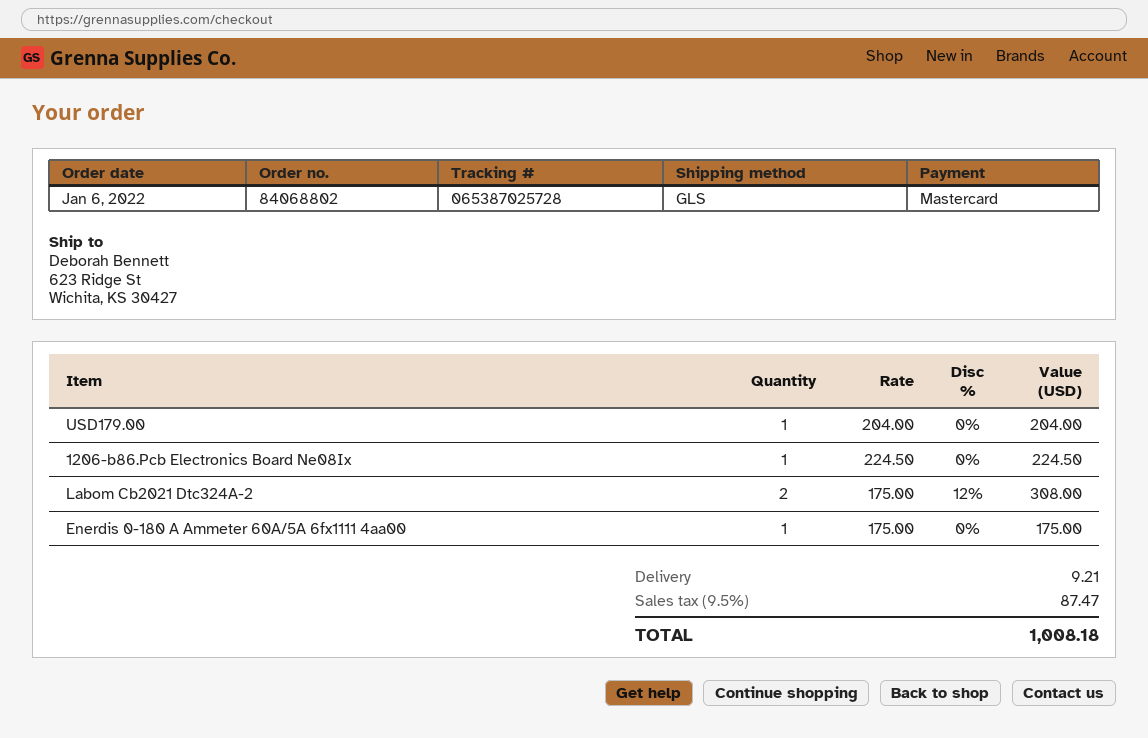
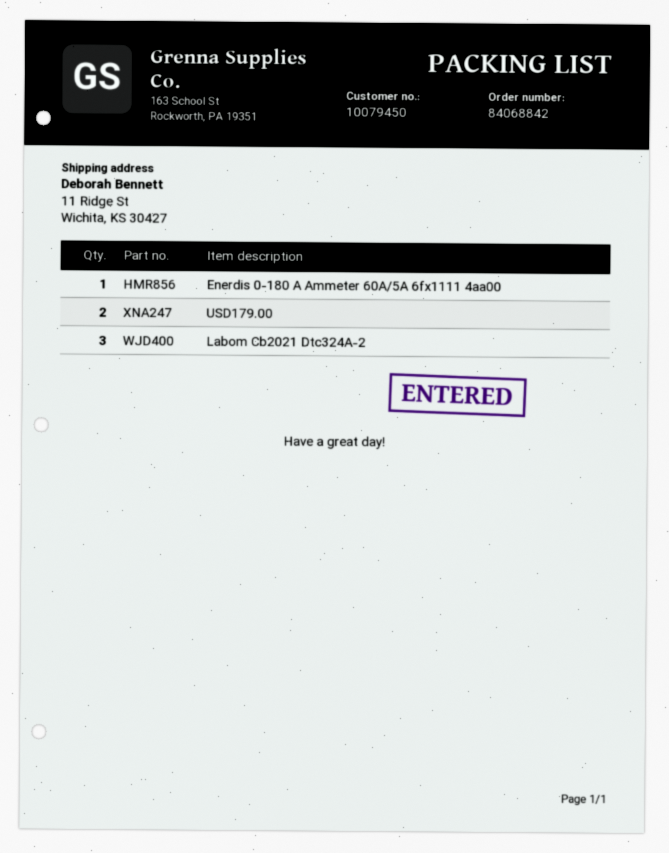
order number: 84068802 -> 84068842
ship to: 623 Ridge St, Wichita, KS 30427 -> 11 Ridge St, Wichita, KS 30427
USD179.00: 1 -> 2
1206-b86.Pcb Electronics Board Ne08Ix: 1 -> none
Labom Cb2021 Dtc324A-2: 2 -> 3

